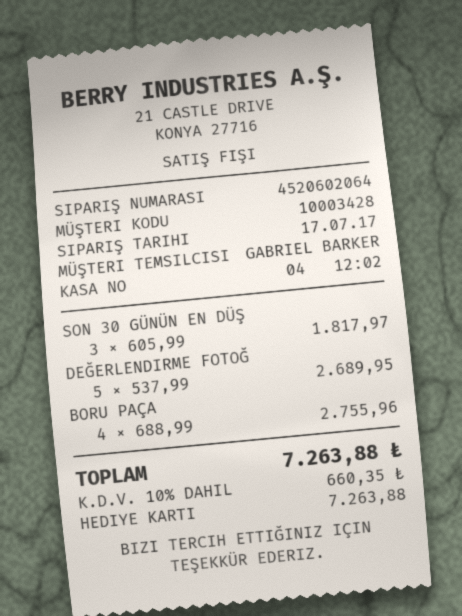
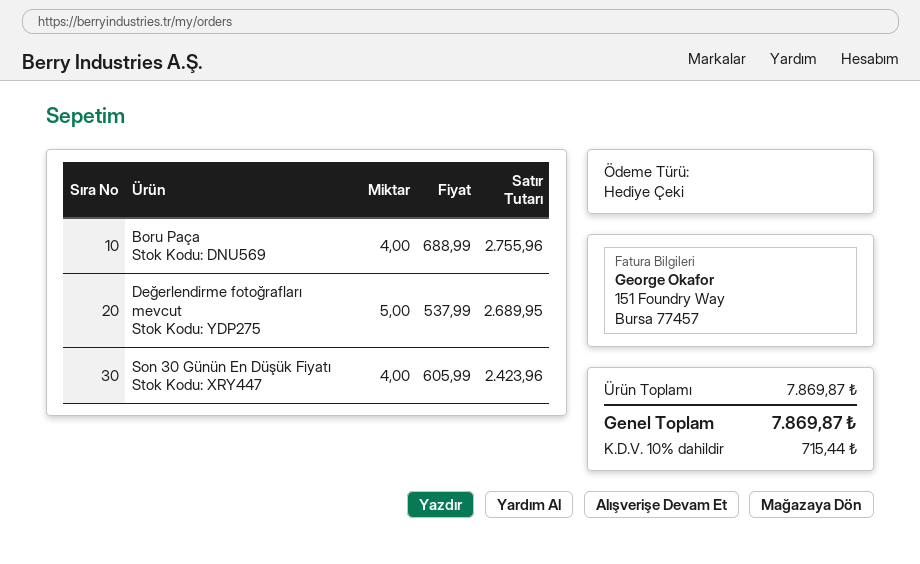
SON 30 GÜNÜN EN DÜŞ: 3 x 605.99 = 1817.97 -> 4 x 605.99 = 2423.96
tax: 10% = 660.35 -> 10% = 715.44
total: 7263.88 -> 7869.87

